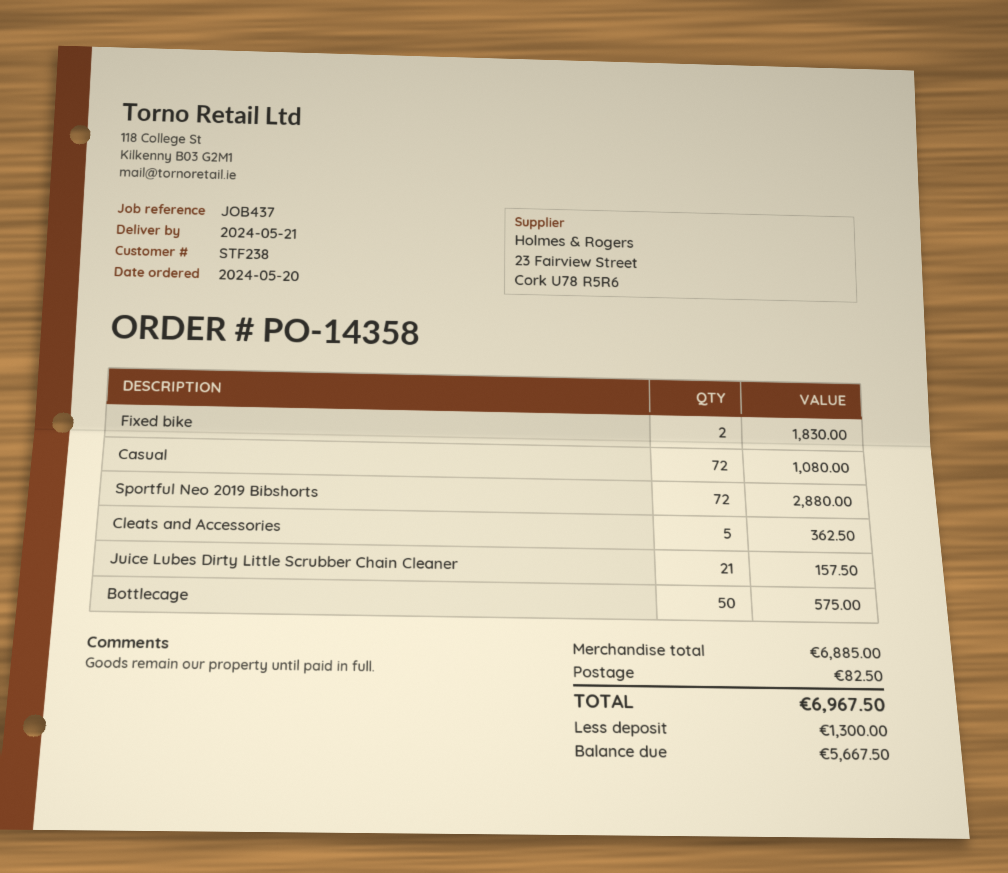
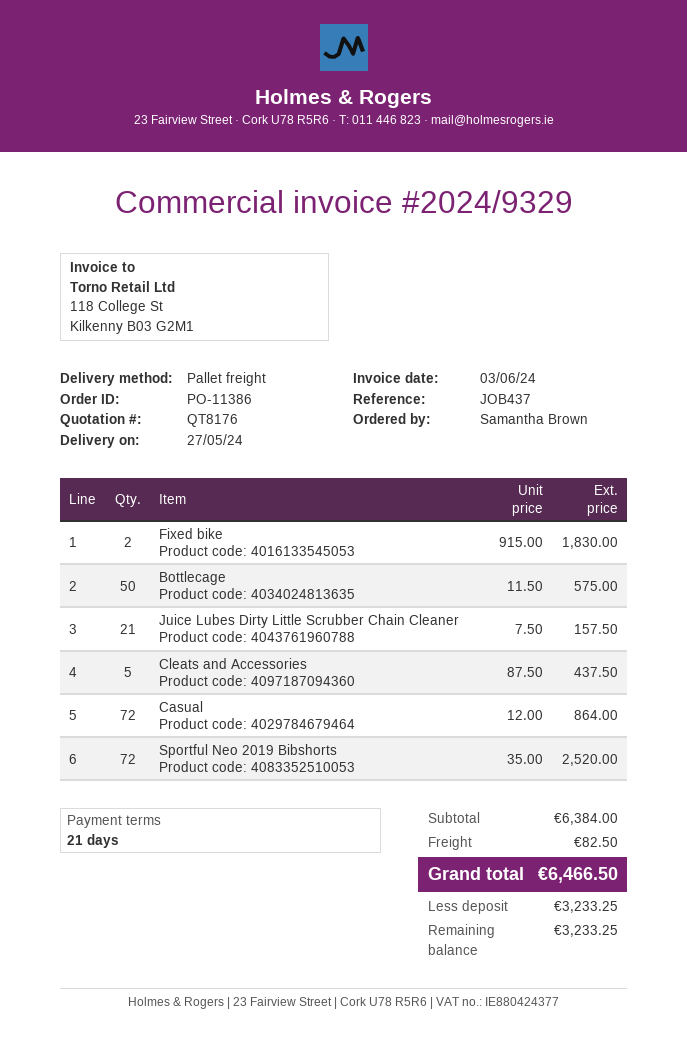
order number: PO-14358 -> PO-11386
delivery date: 2024-05-21 -> 2024-05-27
Casual: 72 for 1080.00 -> 72 for 864.00
Sportful Neo 2019 Bibshorts: 72 for 2880.00 -> 72 for 2520.00
Cleats and Accessories: 5 for 362.50 -> 5 for 437.50
subtotal: 6885.00 -> 6384.00
total: 6967.50 -> 6466.50
deposit: 1300.00 -> 3233.25
balance: 5667.50 -> 3233.25

